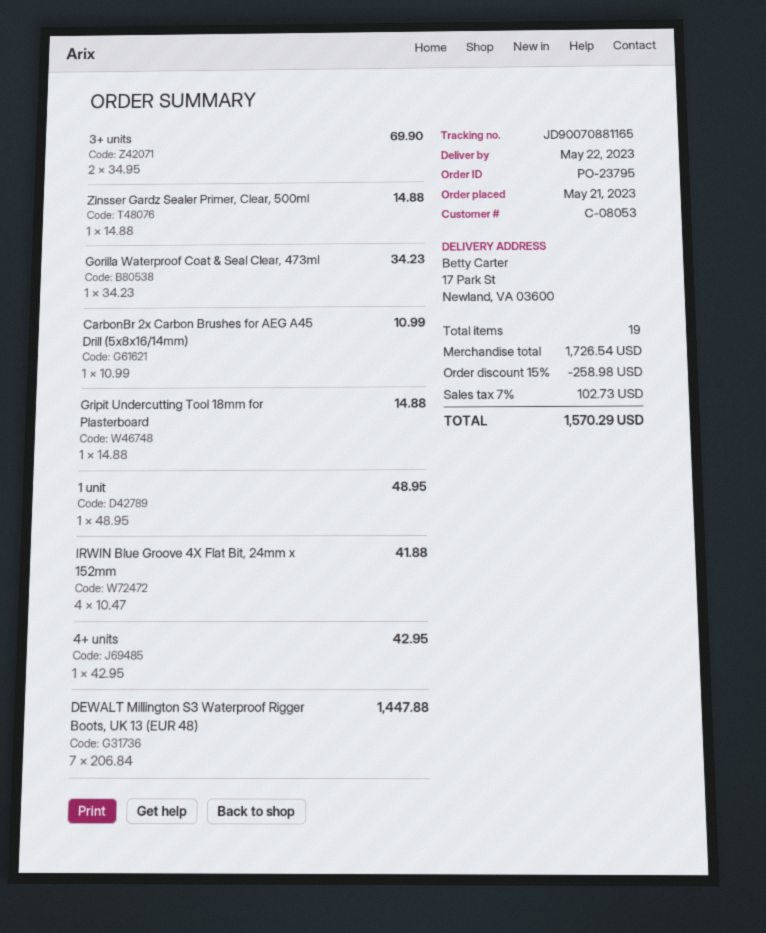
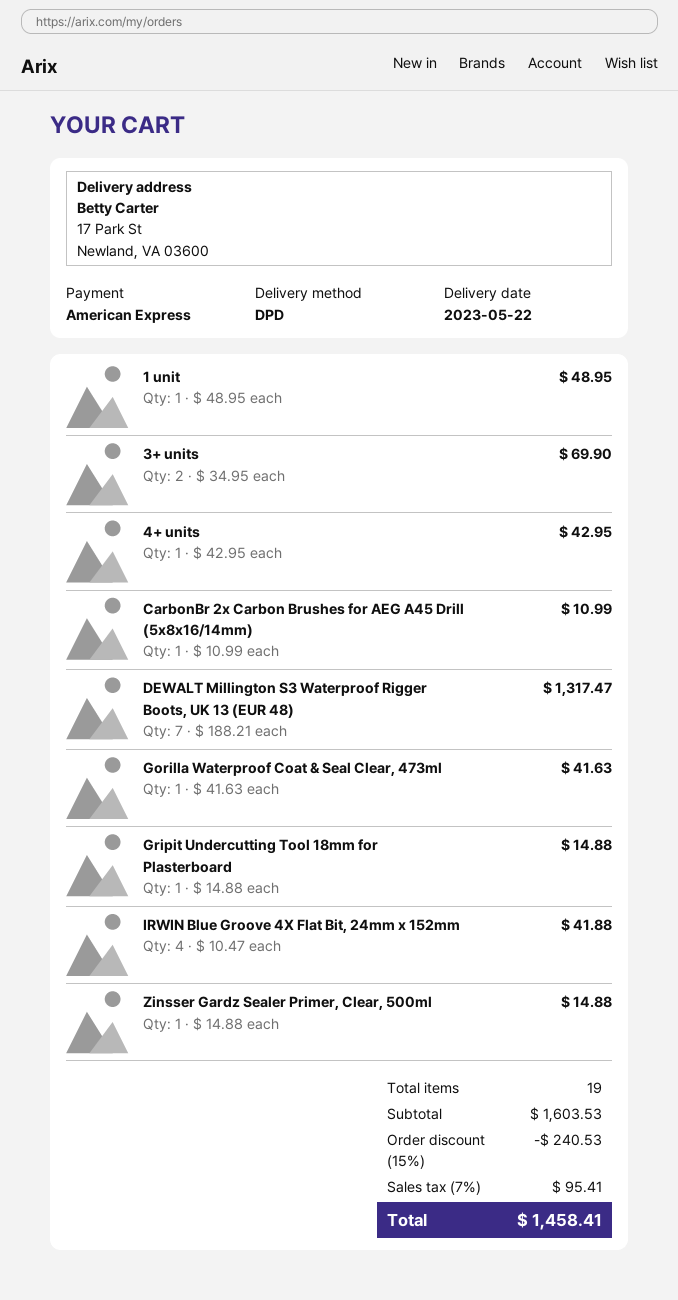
Gorilla Waterproof Coat & Seal Clear, 473ml: 1 x 34.23 = 34.23 -> 1 x 41.63 = 41.63
DEWALT Millington S3 Waterproof Rigger Boots, UK 13 (EUR 48): 7 x 206.84 = 1447.88 -> 7 x 188.21 = 1317.47
subtotal: 1726.54 -> 1603.53
discount: 15% = 258.98 -> 15% = 240.53
tax: 7% = 102.73 -> 7% = 95.41
total: 1570.29 -> 1458.41

